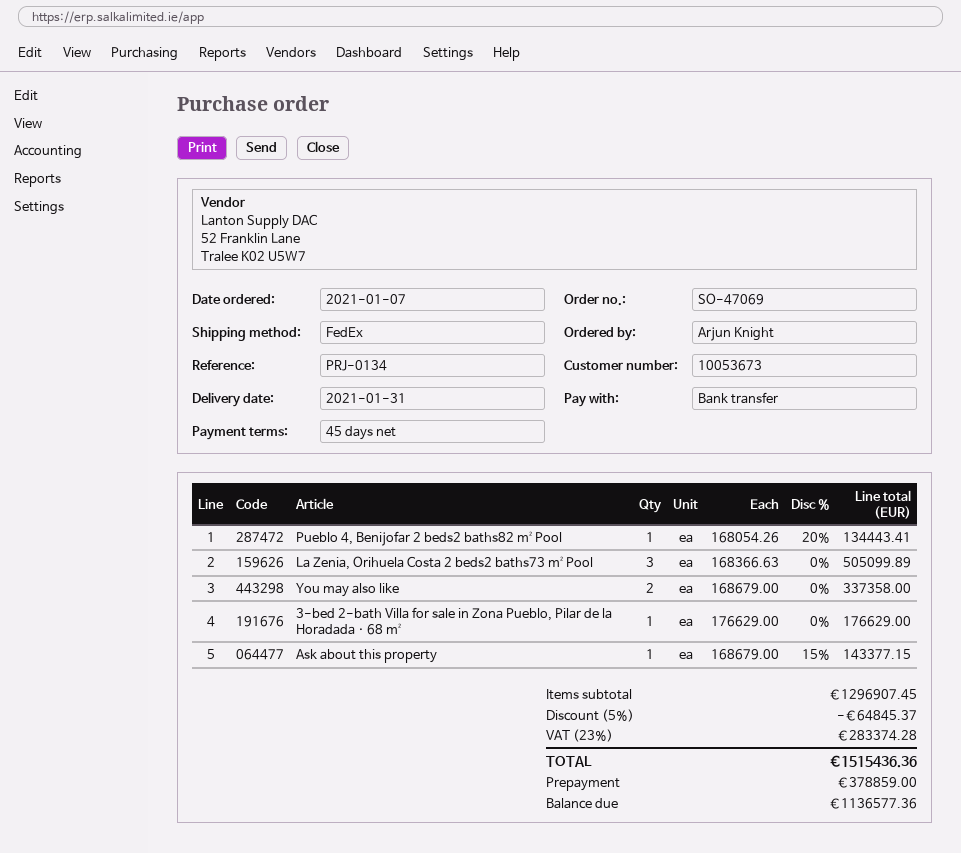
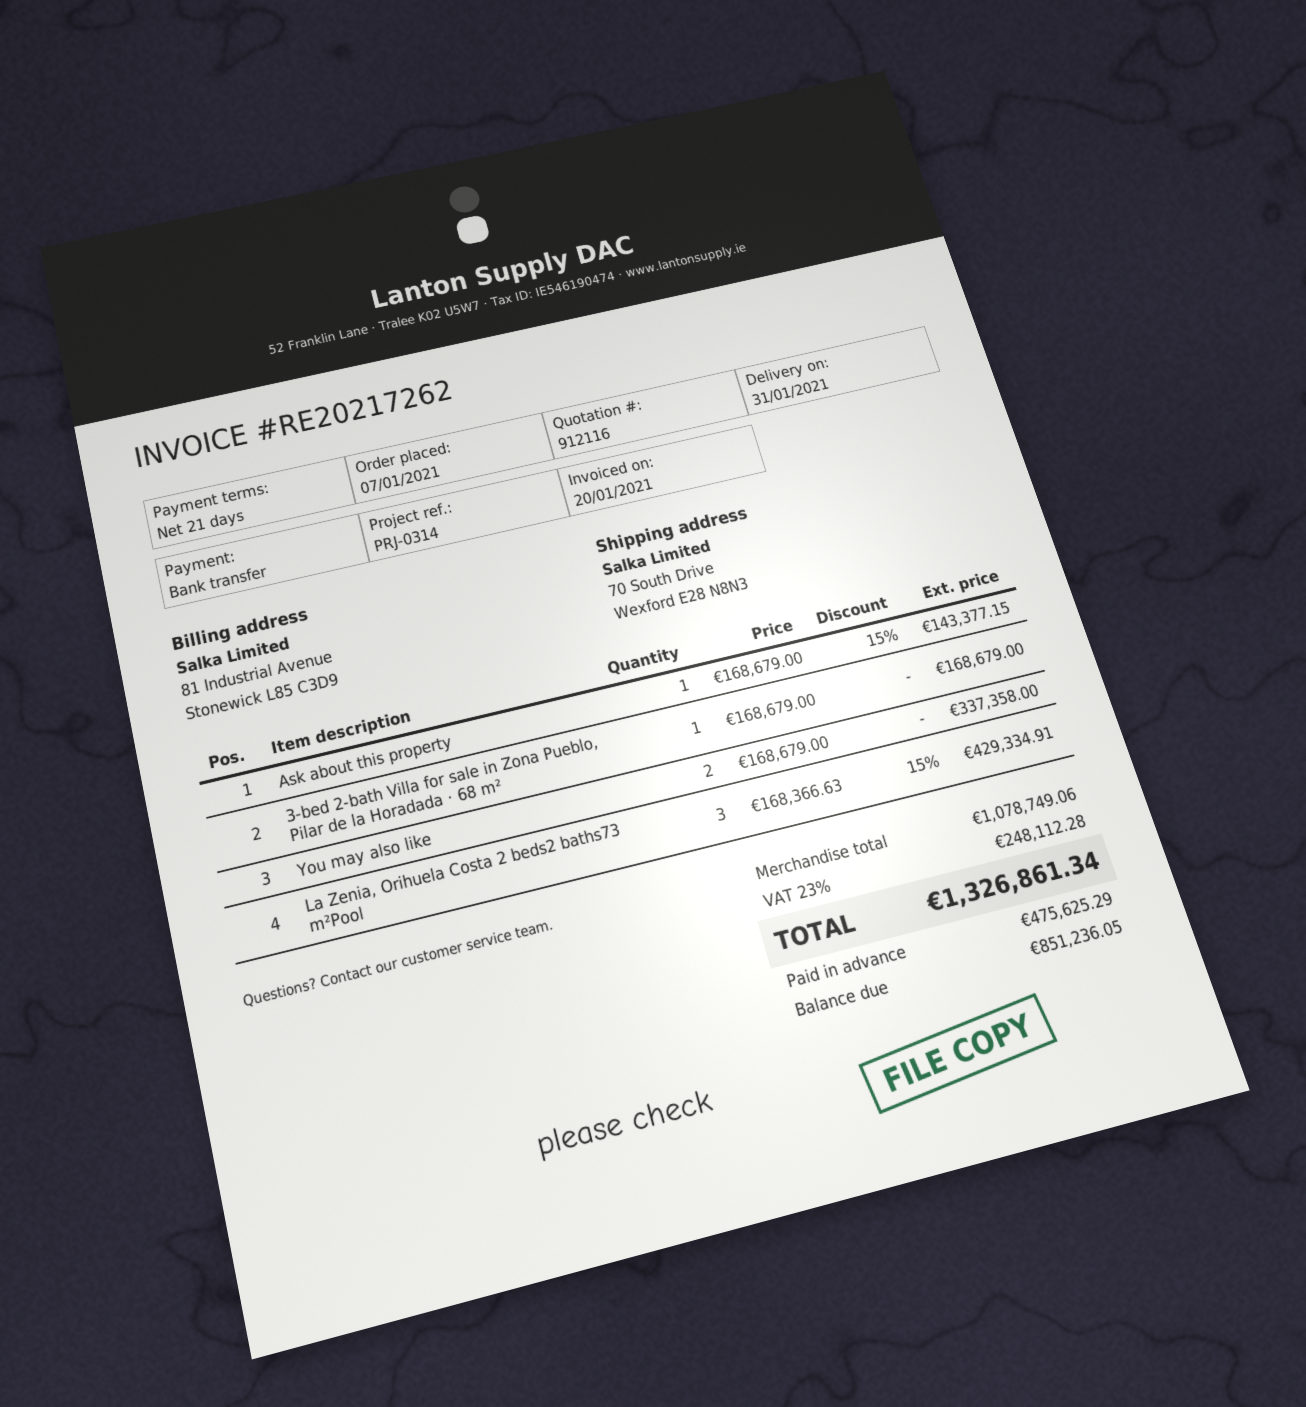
payment terms: 45 days -> 21 days
reference: PRJ-0134 -> PRJ-0314
Pueblo 4, Benijofar 2 beds2 baths82 m²Pool: 1 x 168054.26 - 20% = 134443.41 -> none
La Zenia, Orihuela Costa 2 beds2 baths73 m²Pool: 3 x 168366.63 = 505099.89 -> 3 x 168366.63 - 15% = 429334.91
3-bed 2-bath Villa for sale in Zona Pueblo, Pilar de la Horadada · 68 m²: 1 x 176629.00 = 176629.00 -> 1 x 168679.00 = 168679.00
subtotal: 1296907.45 -> 1078749.06
discount: 5% = 64845.37 -> none
tax: 23% = 283374.28 -> 23% = 248112.28
total: 1515436.36 -> 1326861.34
deposit: 378859.00 -> 475625.29
balance: 1136577.36 -> 851236.05

